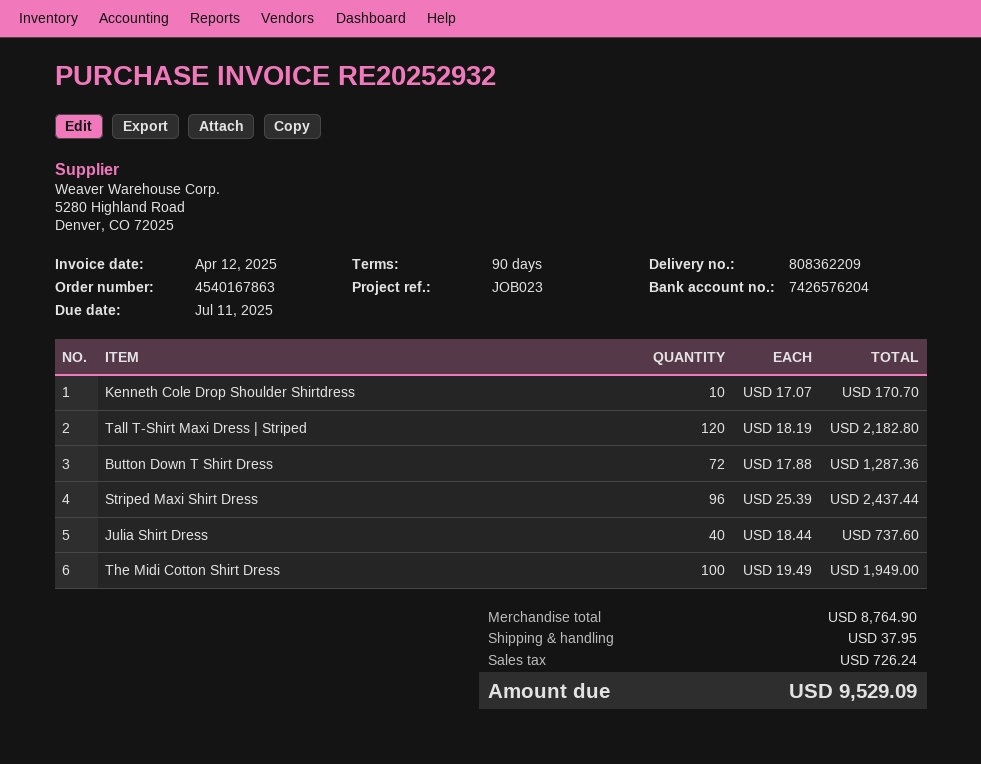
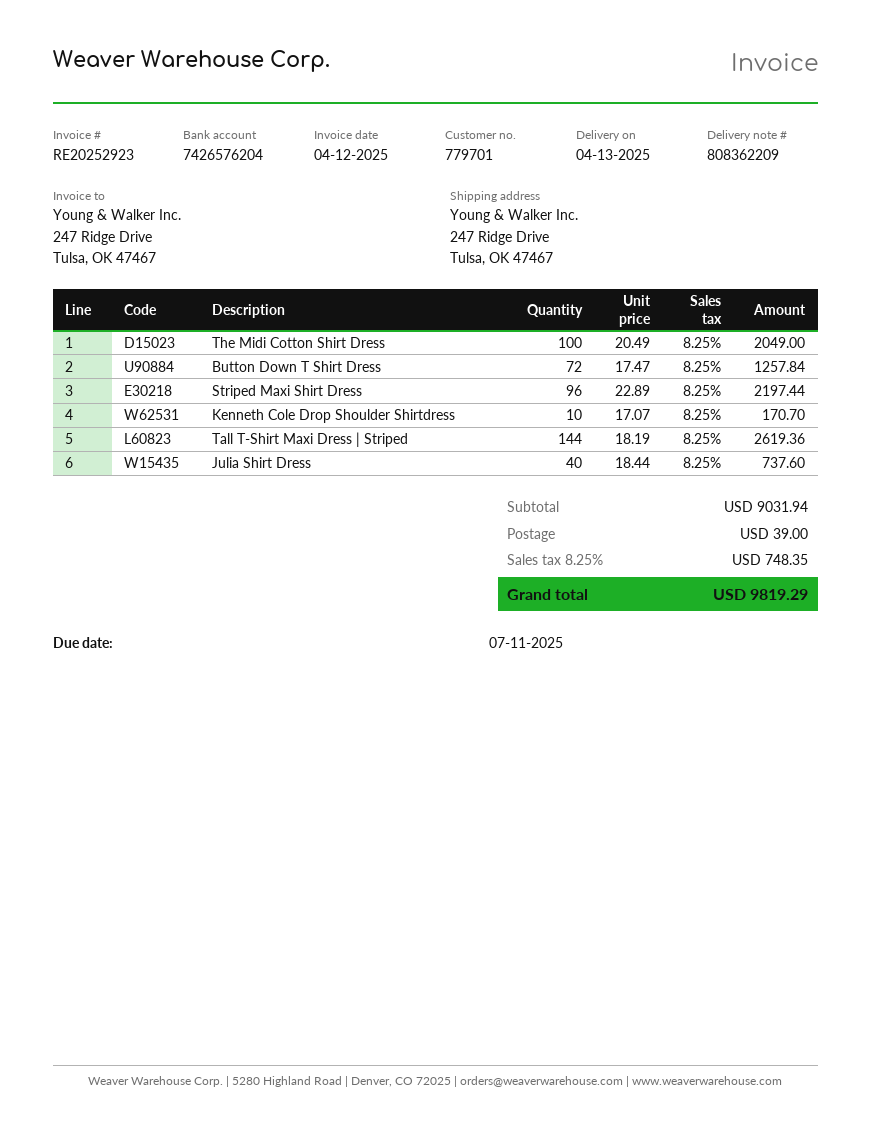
invoice number: RE20252932 -> RE20252923
Tall T-Shirt Maxi Dress | Striped: 120 x 18.19 = 2182.80 -> 144 x 18.19 = 2619.36
Button Down T Shirt Dress: 72 x 17.88 = 1287.36 -> 72 x 17.47 = 1257.84
Striped Maxi Shirt Dress: 96 x 25.39 = 2437.44 -> 96 x 22.89 = 2197.44
The Midi Cotton Shirt Dress: 100 x 19.49 = 1949.00 -> 100 x 20.49 = 2049.00
subtotal: 8764.90 -> 9031.94
shipping: 37.95 -> 39.00
tax: 726.24 -> 748.35
total: 9529.09 -> 9819.29

